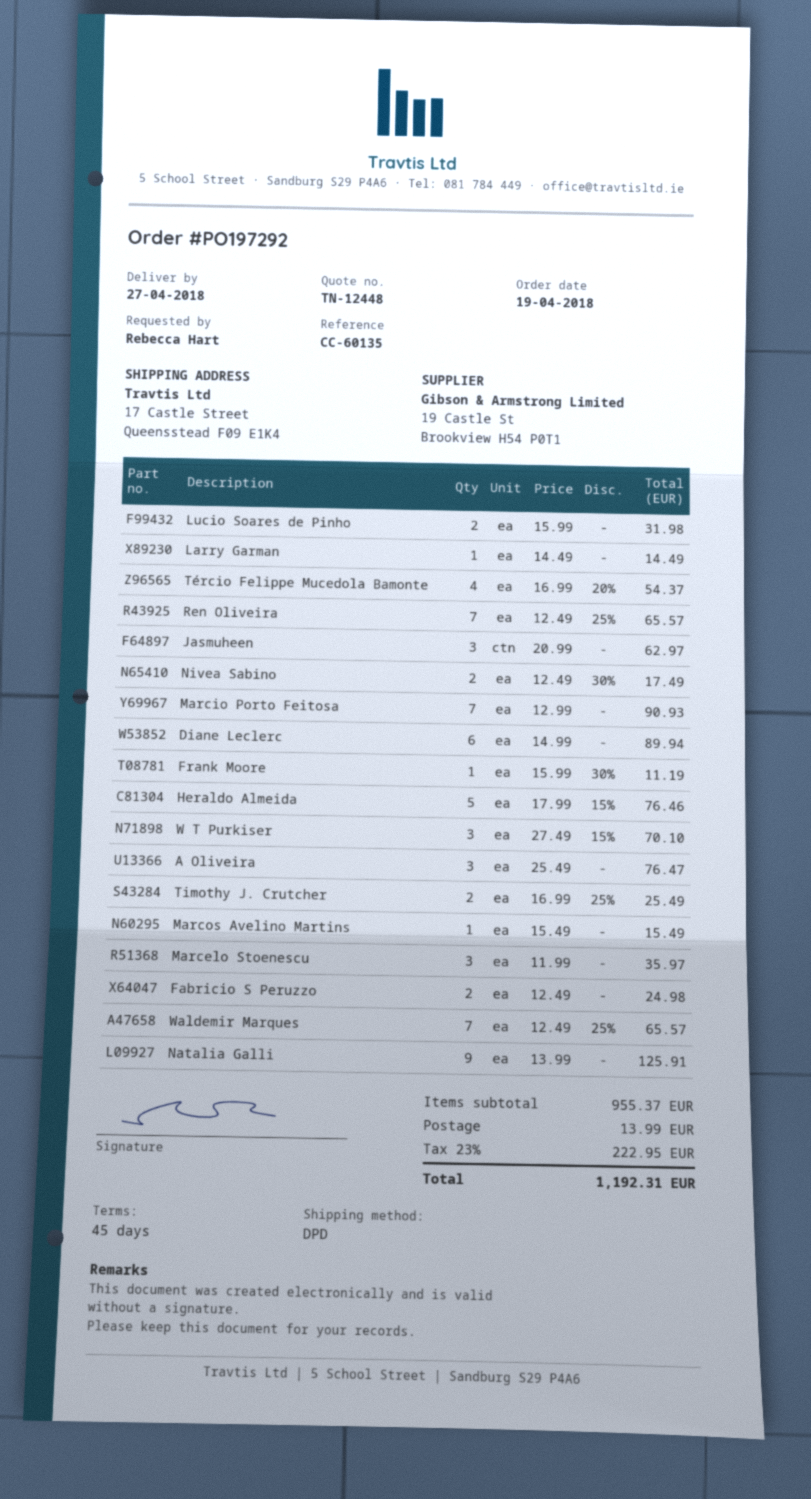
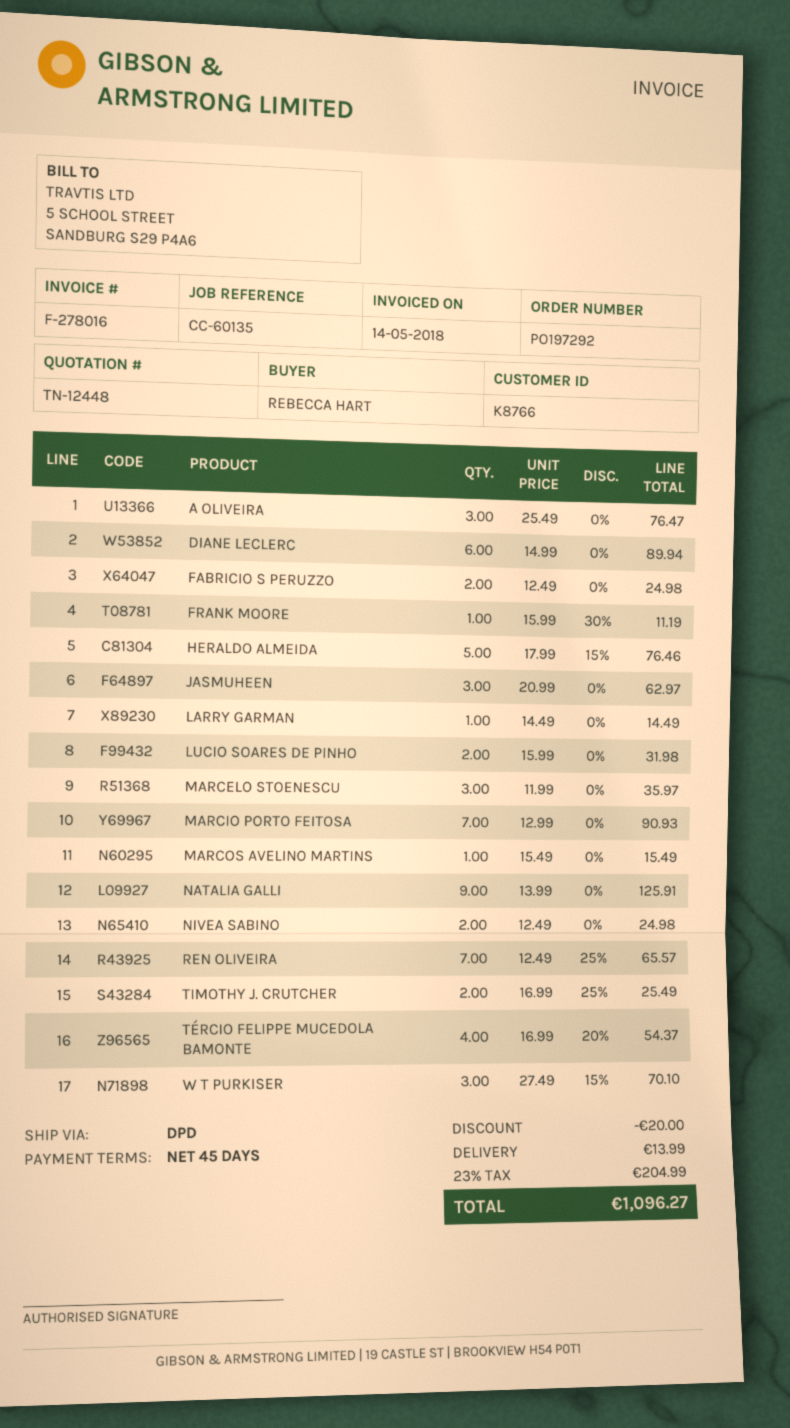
Nivea Sabino: 2 x 12.49 - 30% = 17.49 -> 2 x 12.49 = 24.98
Waldemir Marques: 7 x 12.49 - 25% = 65.57 -> none
discount: none -> 20.00
tax: 23% = 222.95 -> 23% = 204.99
total: 1192.31 -> 1096.27

